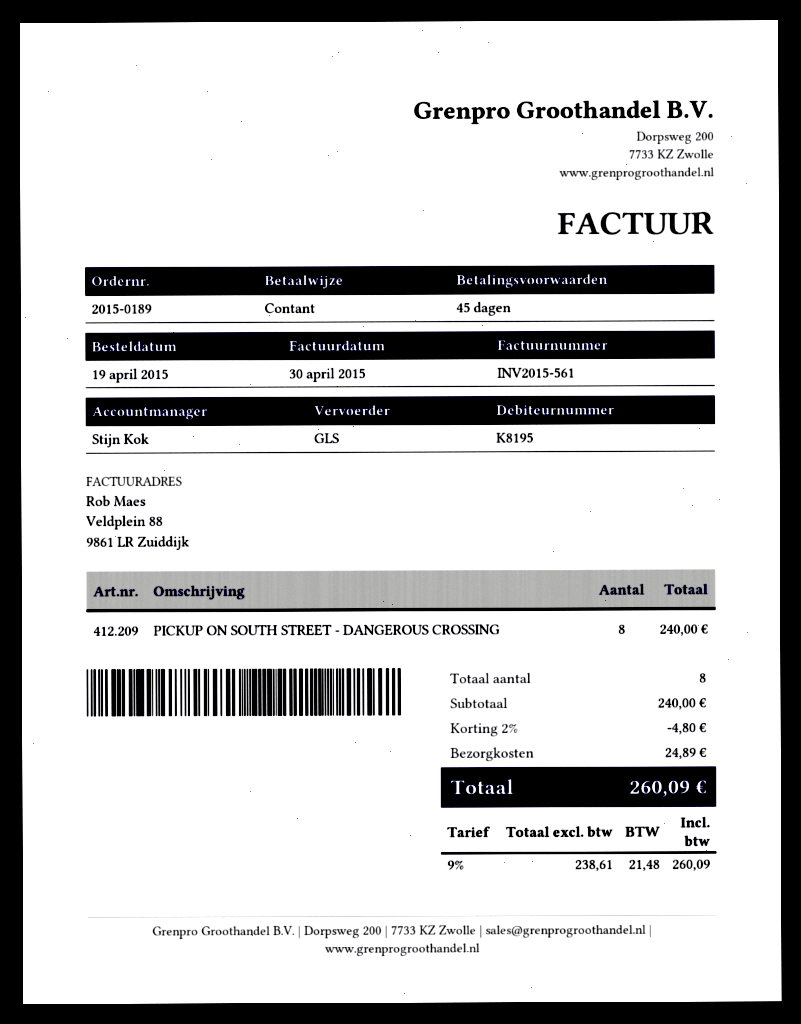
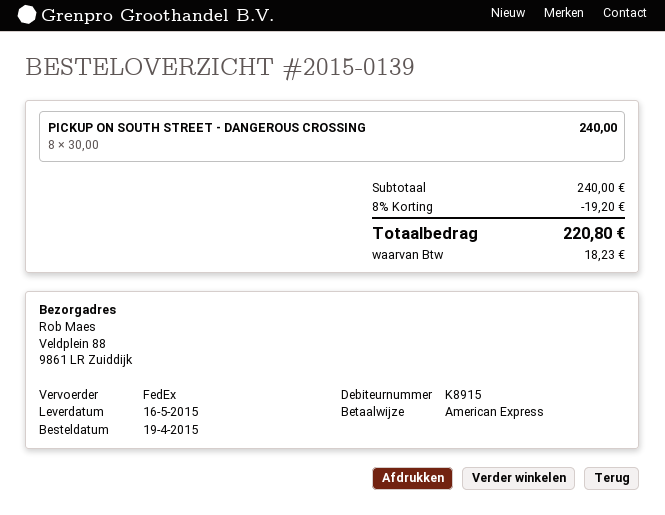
order number: 2015-0189 -> 2015-0139
customer number: K8195 -> K8915
payment method: cash -> American Express
shipping method: GLS -> FedEx
discount: 2% = 4.80 -> 8% = 19.20
shipping: 24.89 -> none
tax: 21.48 -> 18.23
total: 260.09 -> 220.80

